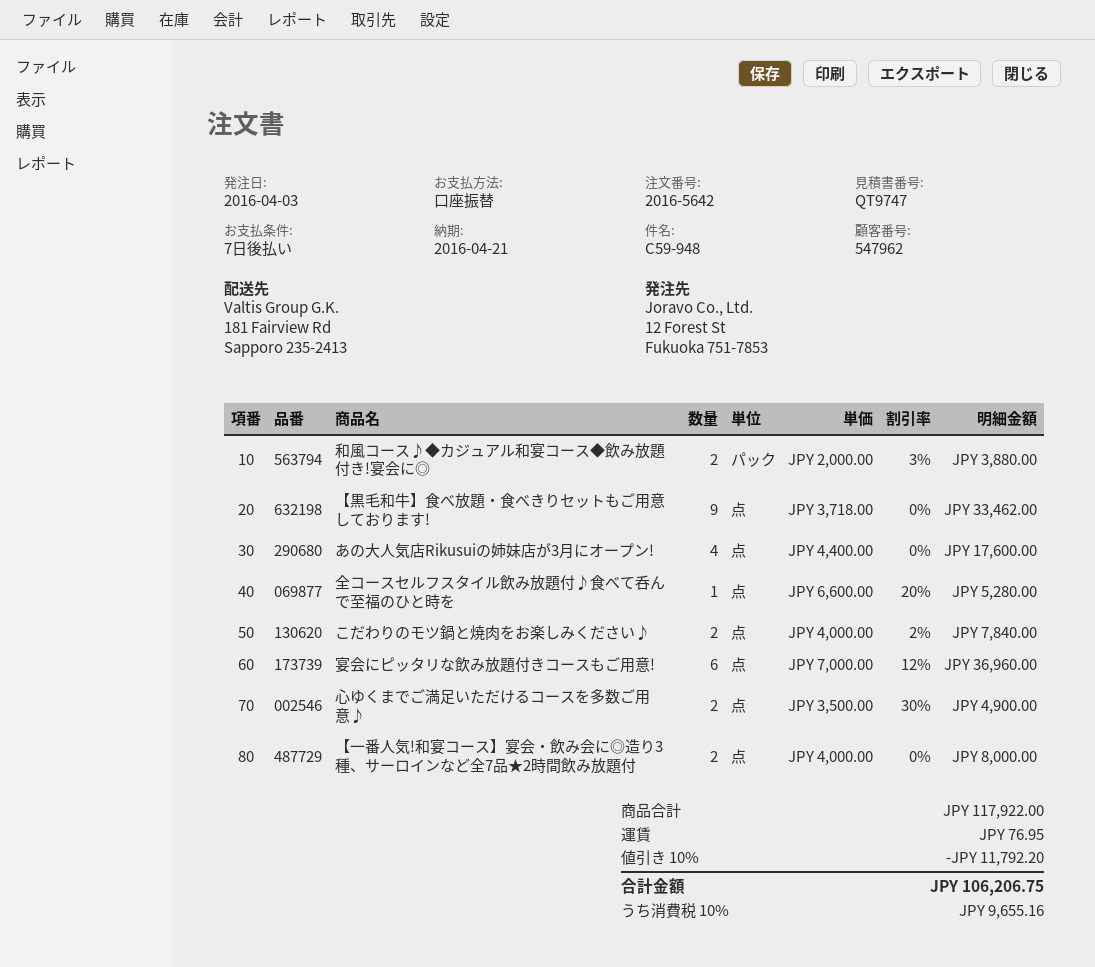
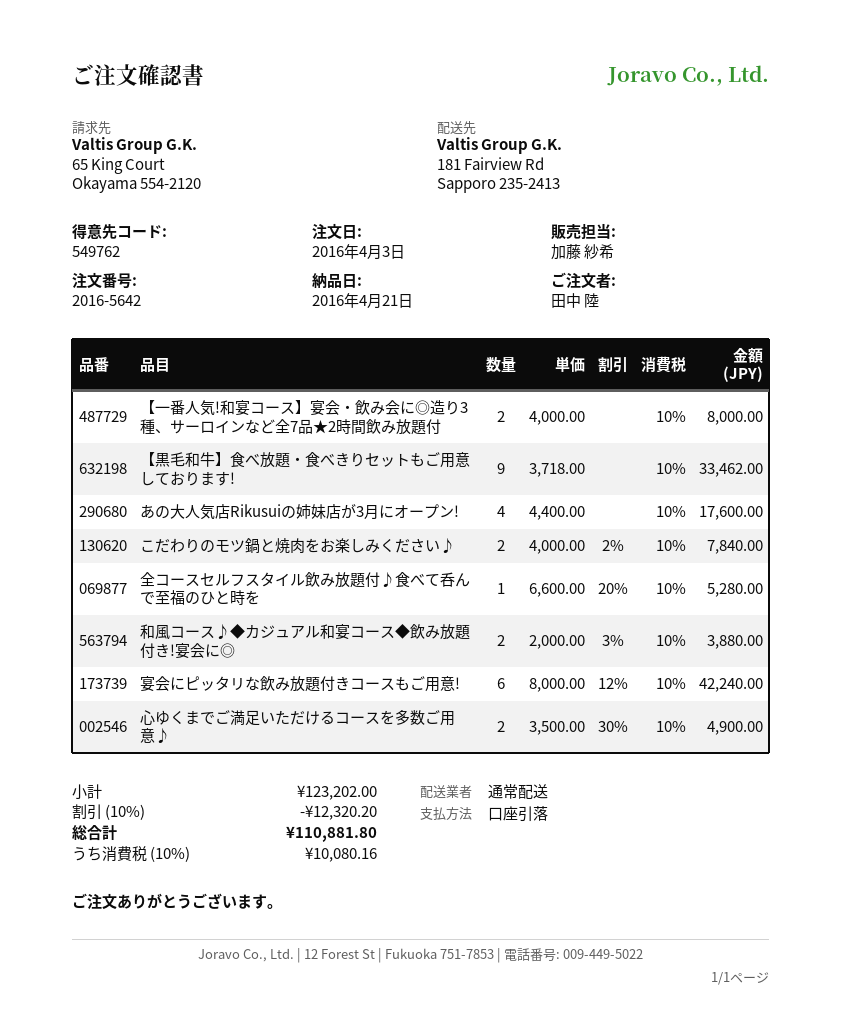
customer number: 547962 -> 549762
宴会にピッタリな飲み放題付きコースもご用意!: 6 x 7000.00 - 12% = 36960.00 -> 6 x 8000.00 - 12% = 42240.00
subtotal: 117922.00 -> 123202.00
discount: 10% = 11792.20 -> 10% = 12320.20
shipping: 76.95 -> none
tax: 10% = 9655.16 -> 10% = 10080.16
total: 106206.75 -> 110881.80

